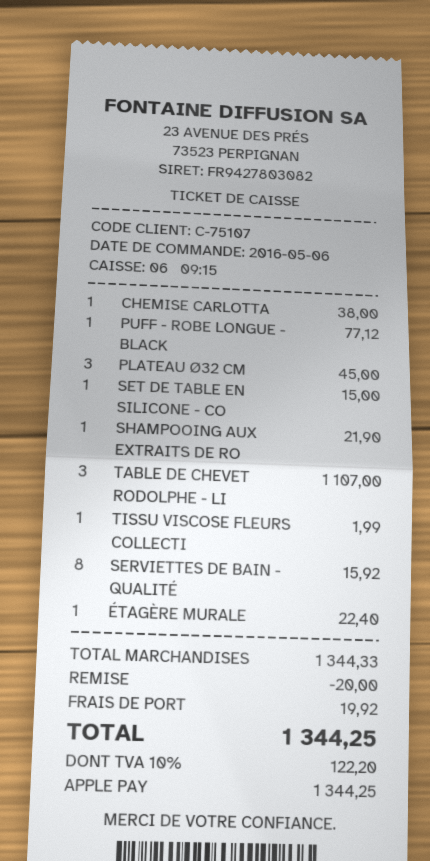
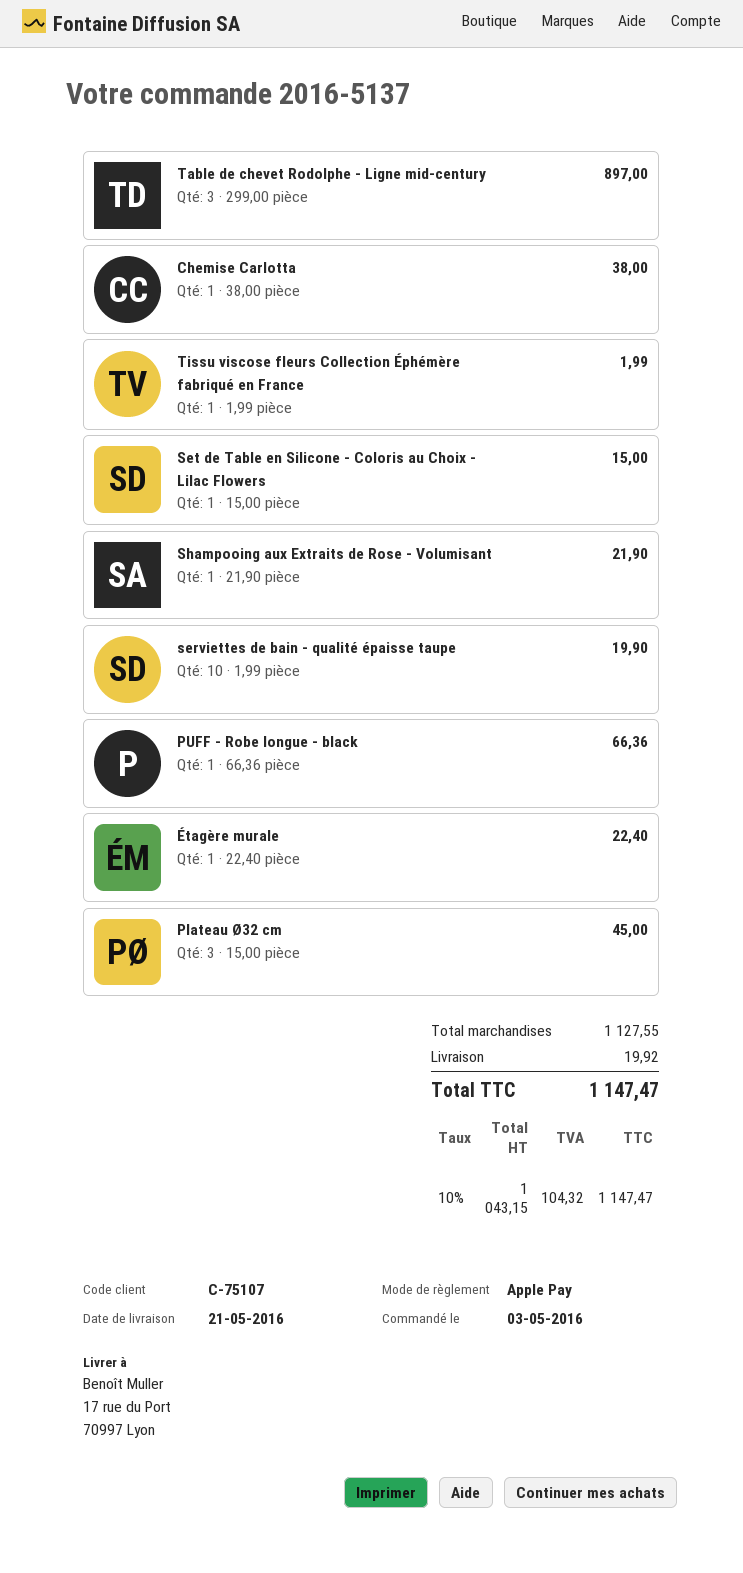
order date: 2016-05-06 -> 2016-05-03
PUFF - ROBE LONGUE - BLACK: 1 for 77.12 -> 1 for 66.36
TABLE DE CHEVET RODOLPHE - LI: 3 for 1107.00 -> 3 for 897.00
SERVIETTES DE BAIN - QUALITÉ: 8 for 15.92 -> 10 for 19.90
subtotal: 1344.33 -> 1127.55
discount: 20.00 -> none
tax: 10% = 122.20 -> 10% = 104.32
total: 1344.25 -> 1147.47

